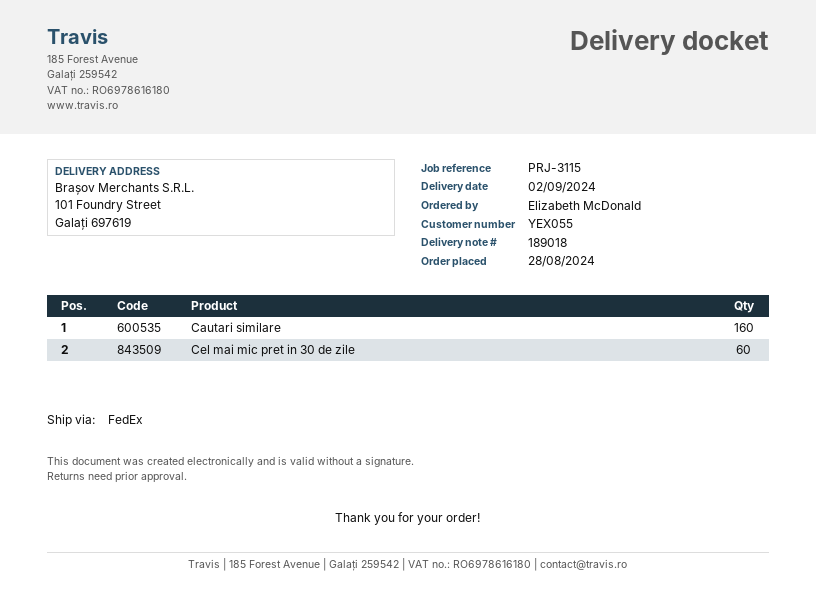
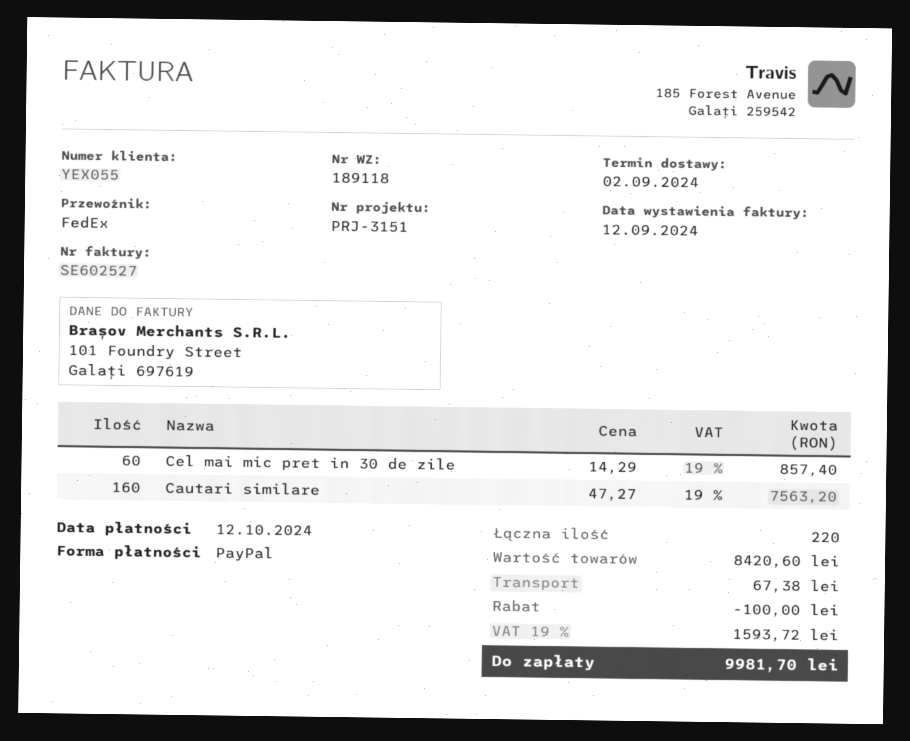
delivery note number: 189018 -> 189118
reference: PRJ-3115 -> PRJ-3151

